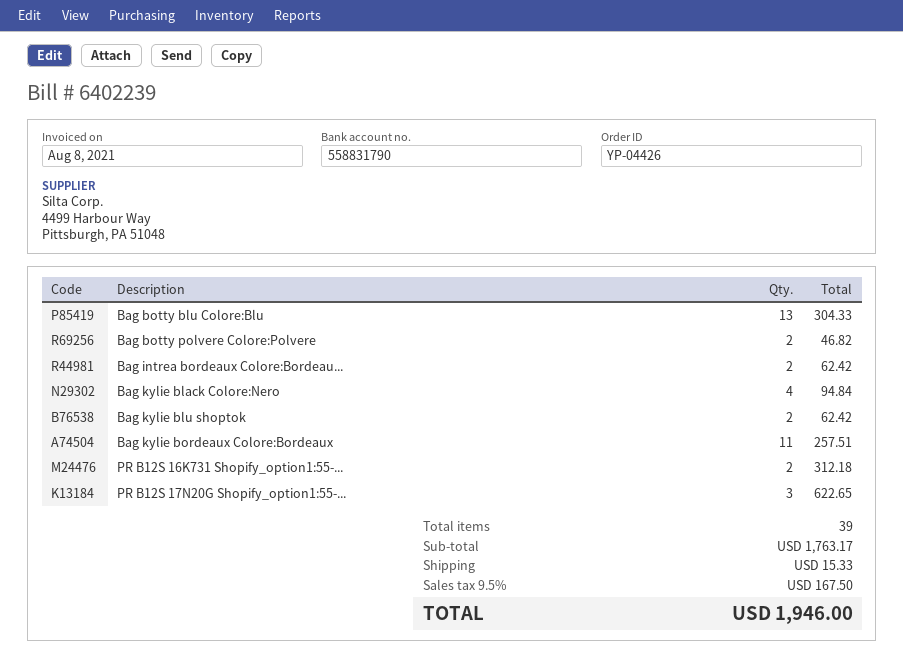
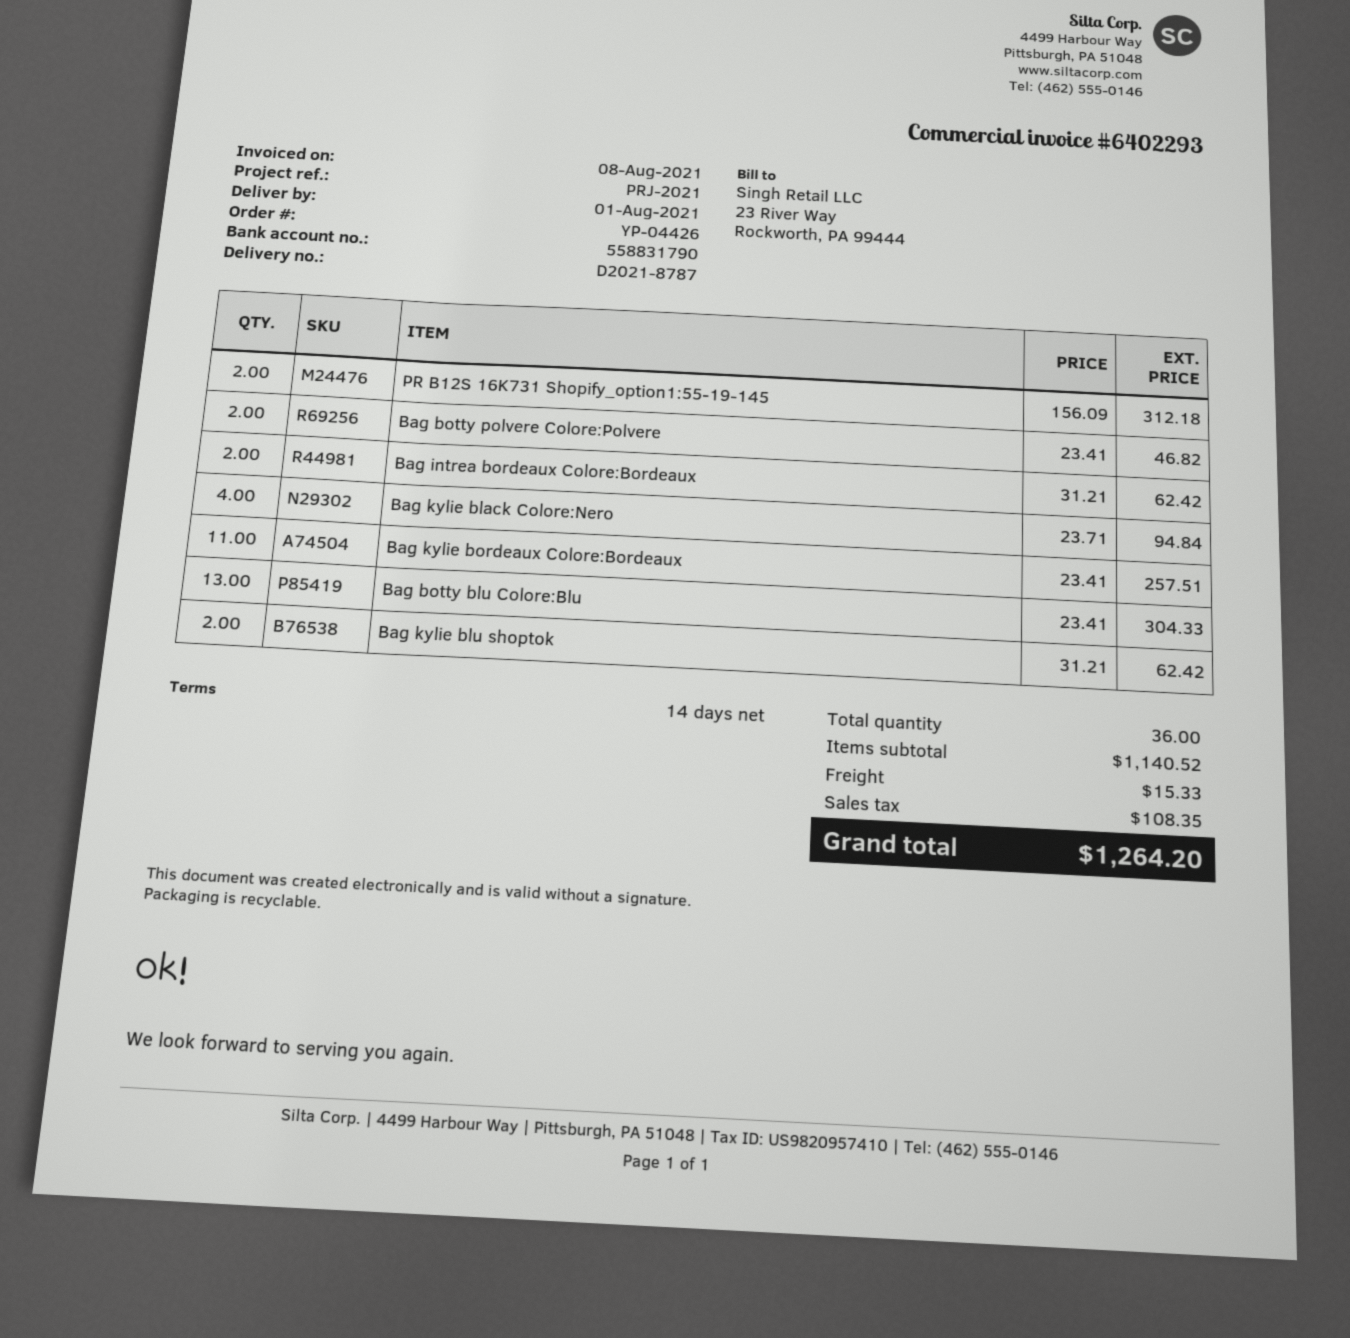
invoice number: 6402239 -> 6402293
PR B12S 17N20G Shopify_option1:55-...: 3 for 622.65 -> none
total quantity: 39 -> 36
subtotal: 1763.17 -> 1140.52
tax: 167.50 -> 108.35
total: 1946.00 -> 1264.20

